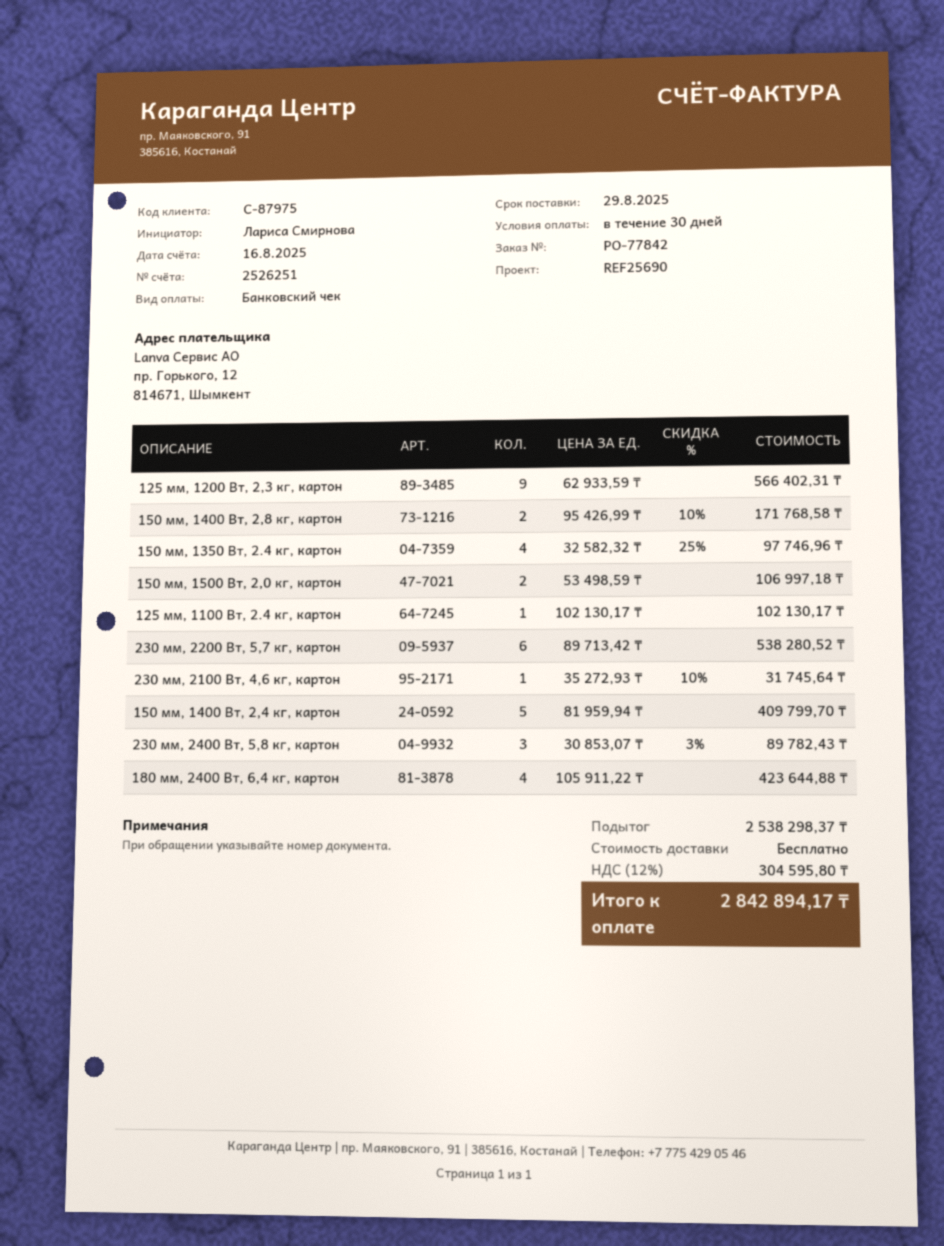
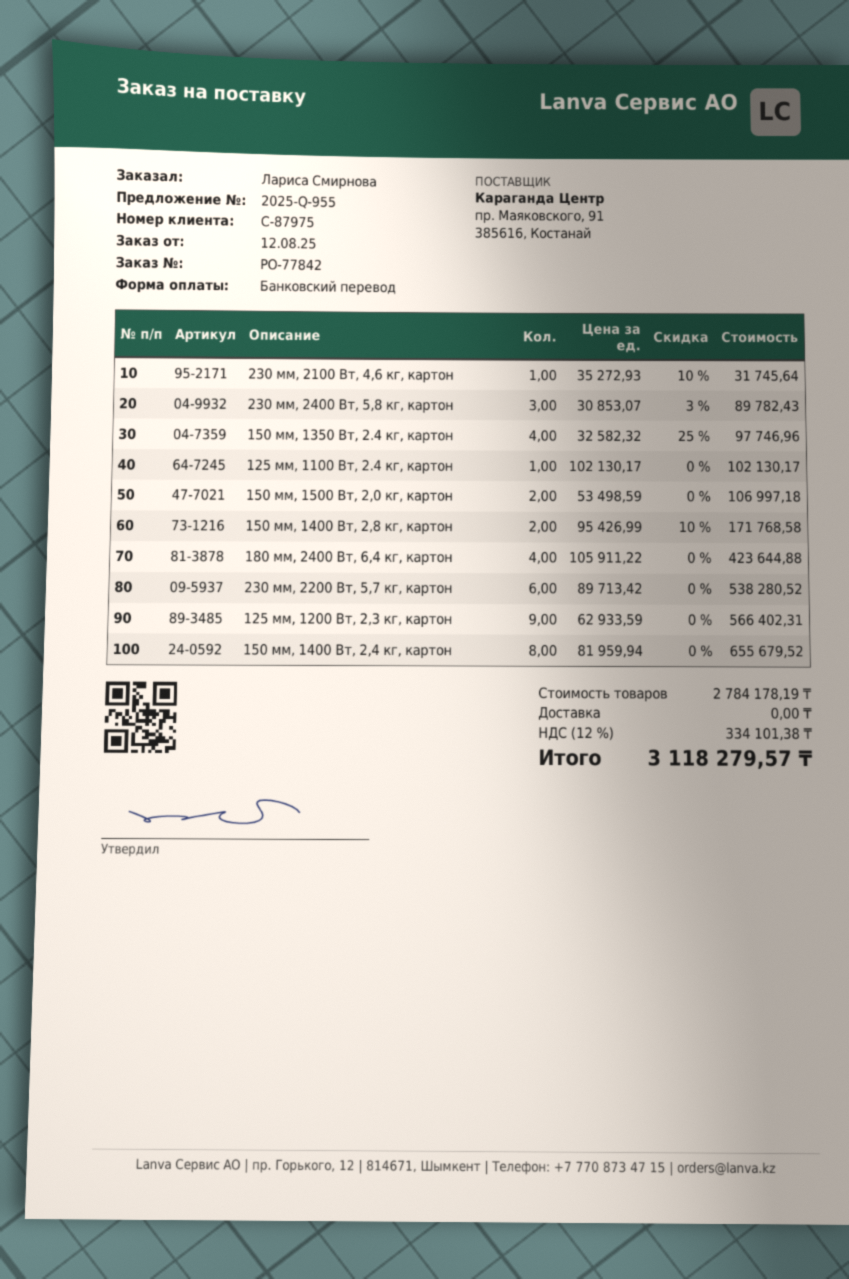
payment method: cheque -> bank transfer
150 мм, 1400 Вт, 2,4 кг, картон: 5 x 81959.94 = 409799.70 -> 8 x 81959.94 = 655679.52
subtotal: 2538298.37 -> 2784178.19
tax: 12% = 304595.80 -> 12% = 334101.38
total: 2842894.17 -> 3118279.57

